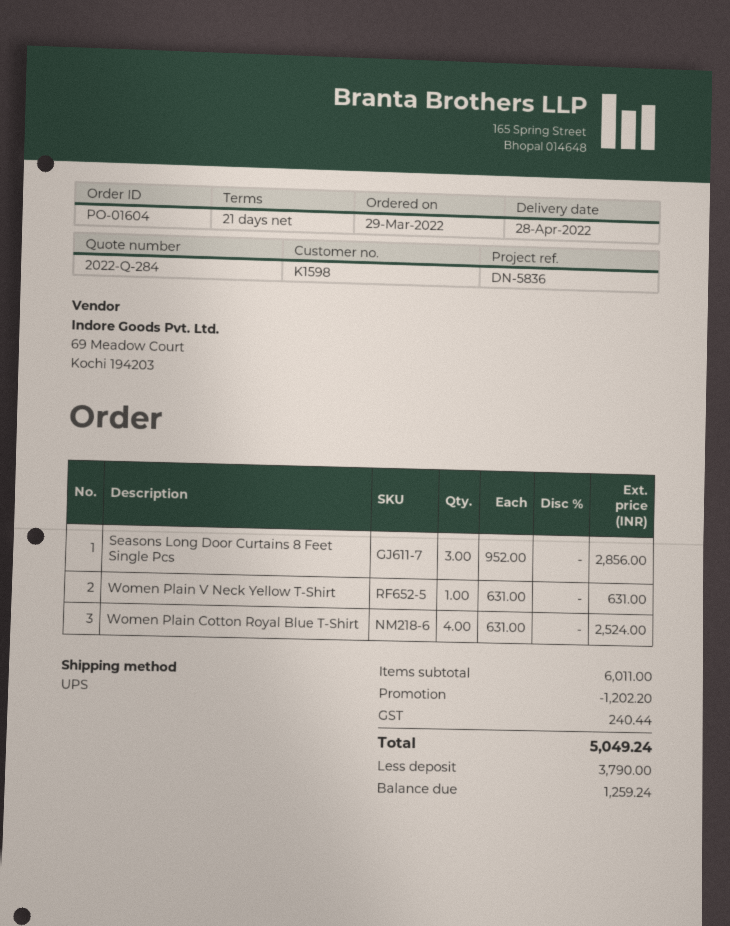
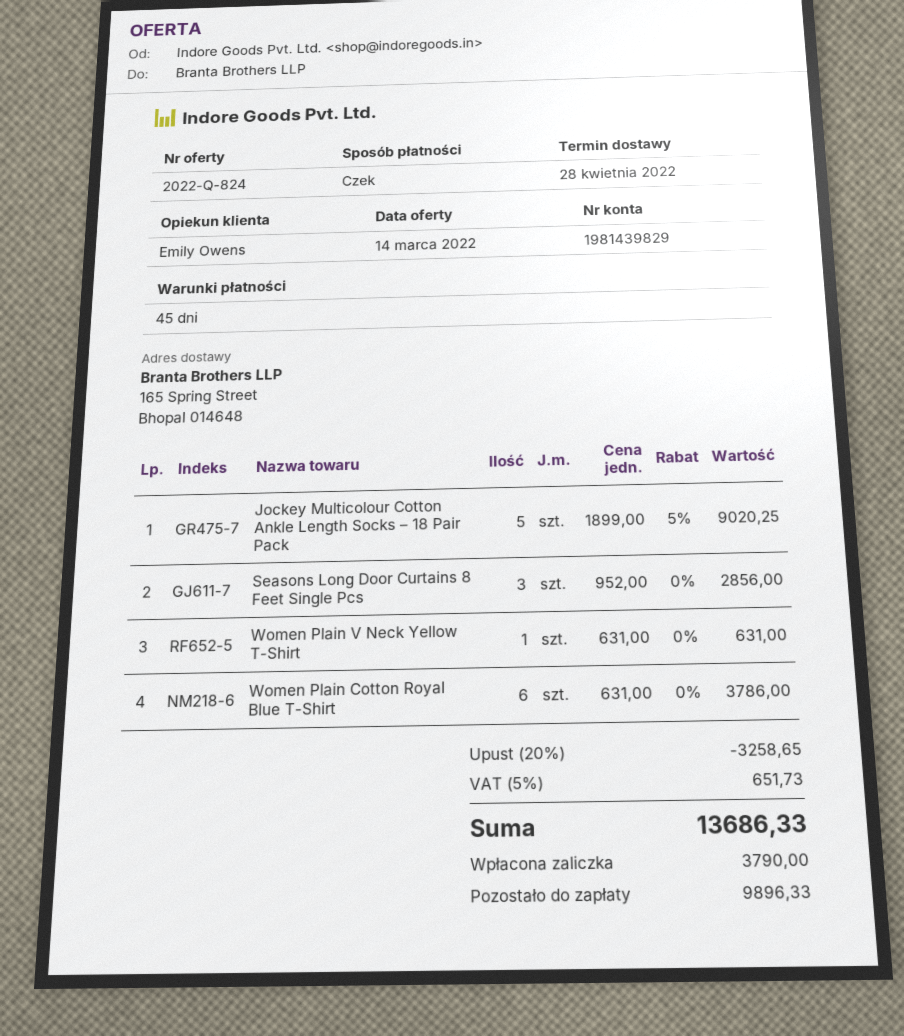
quote number: 2022-Q-284 -> 2022-Q-824
payment terms: 21 days -> 45 days
Women Plain Cotton Royal Blue T-Shirt: 4 x 631.00 = 2524.00 -> 6 x 631.00 = 3786.00
Jockey Multicolour Cotton Ankle Length Socks – 18 Pair Pack: none -> 5 x 1899.00 - 5% = 9020.25
discount: 1202.20 -> 3258.65
tax: 240.44 -> 651.73
total: 5049.24 -> 13686.33
balance: 1259.24 -> 9896.33

